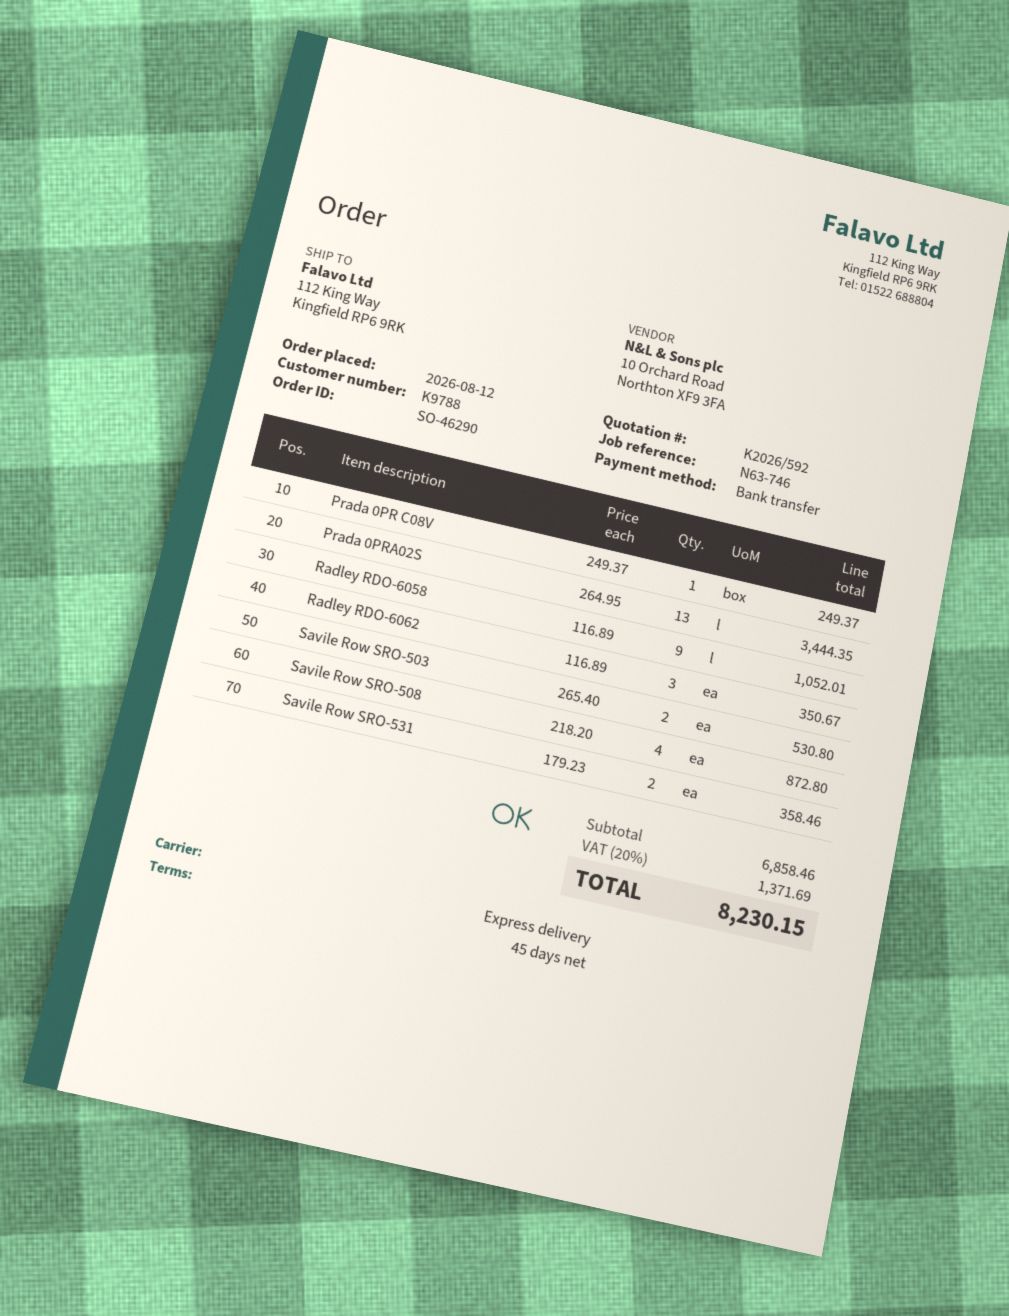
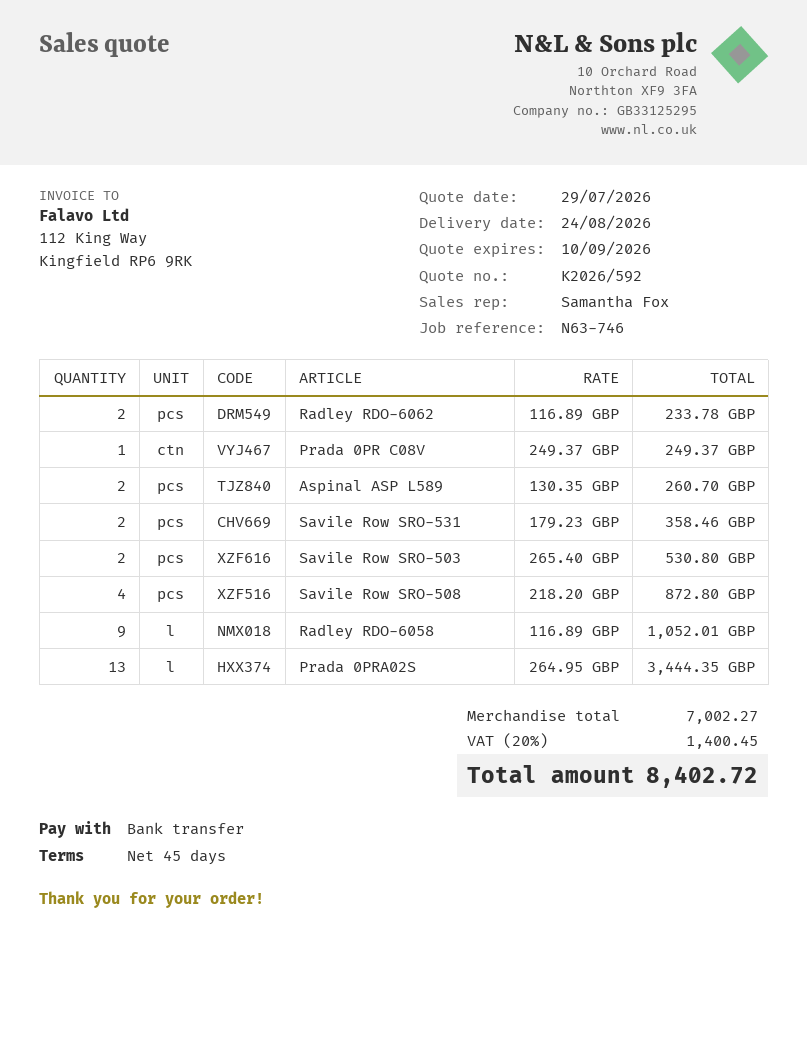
Radley RDO-6062: 3 x 116.89 = 350.67 -> 2 x 116.89 = 233.78
Aspinal ASP L589: none -> 2 x 130.35 = 260.70
subtotal: 6858.46 -> 7002.27
tax: 20% = 1371.69 -> 20% = 1400.45
total: 8230.15 -> 8402.72

